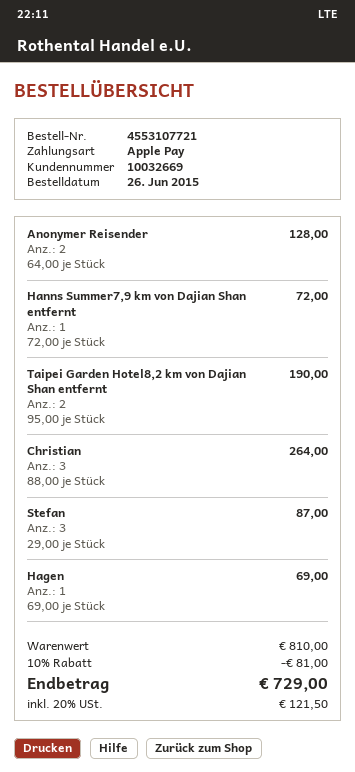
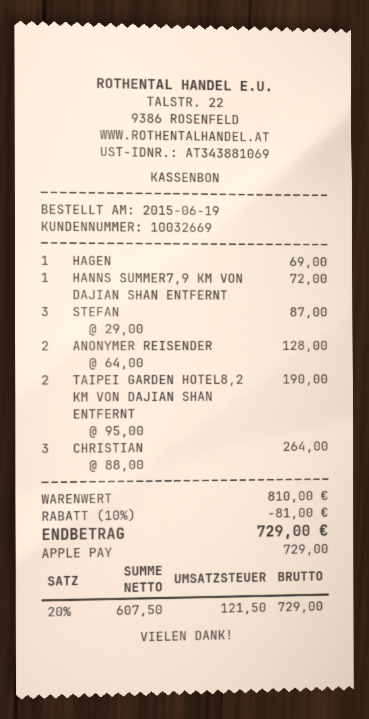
order date: 2015-06-26 -> 2015-06-19

